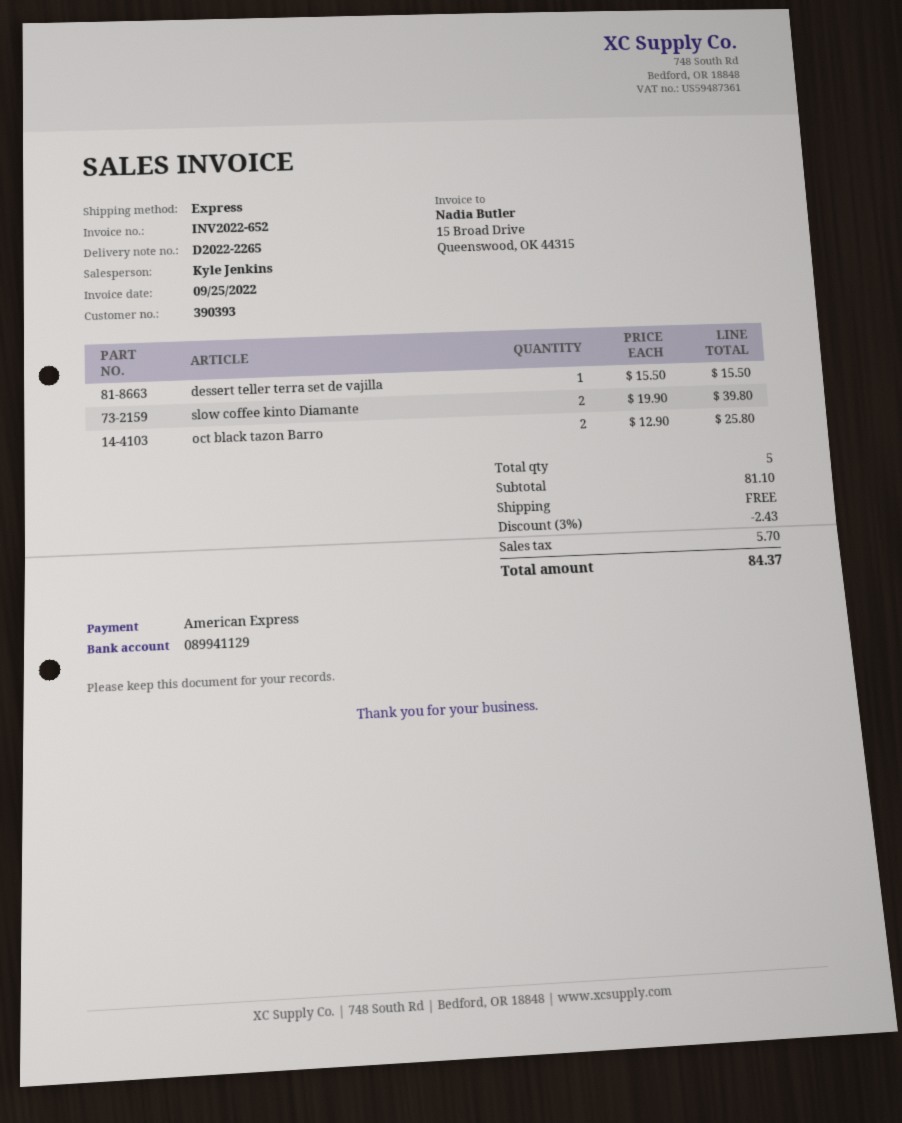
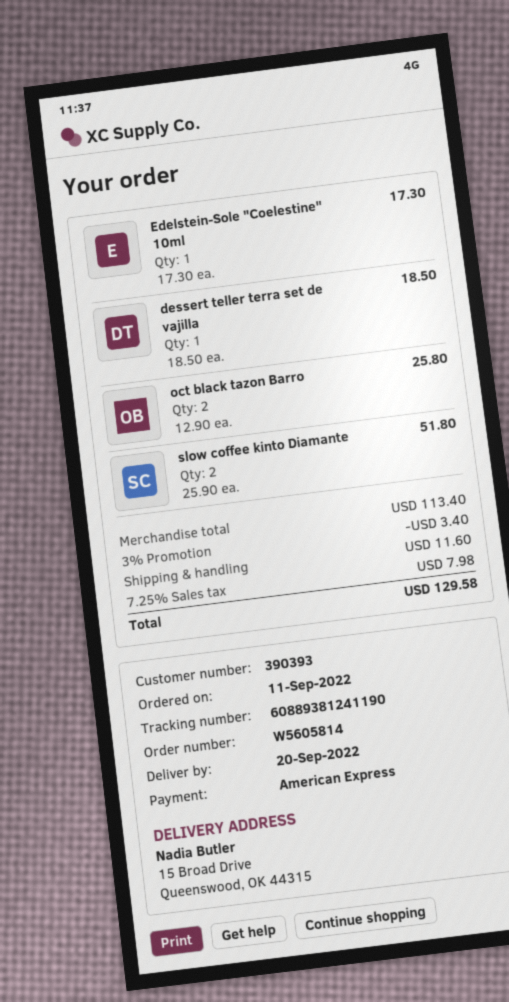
dessert teller terra set de vajilla: 1 x 15.50 = 15.50 -> 1 x 18.50 = 18.50
slow coffee kinto Diamante: 2 x 19.90 = 39.80 -> 2 x 25.90 = 51.80
Edelstein-Sole "Coelestine" 10ml: none -> 1 x 17.30 = 17.30
subtotal: 81.10 -> 113.40
discount: 3% = 2.43 -> 3% = 3.40
shipping: 0.00 -> 11.60
tax: 5.70 -> 7.98
total: 84.37 -> 129.58

